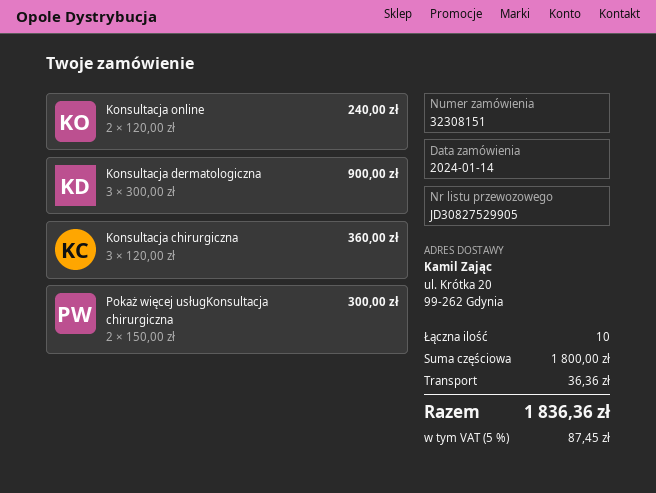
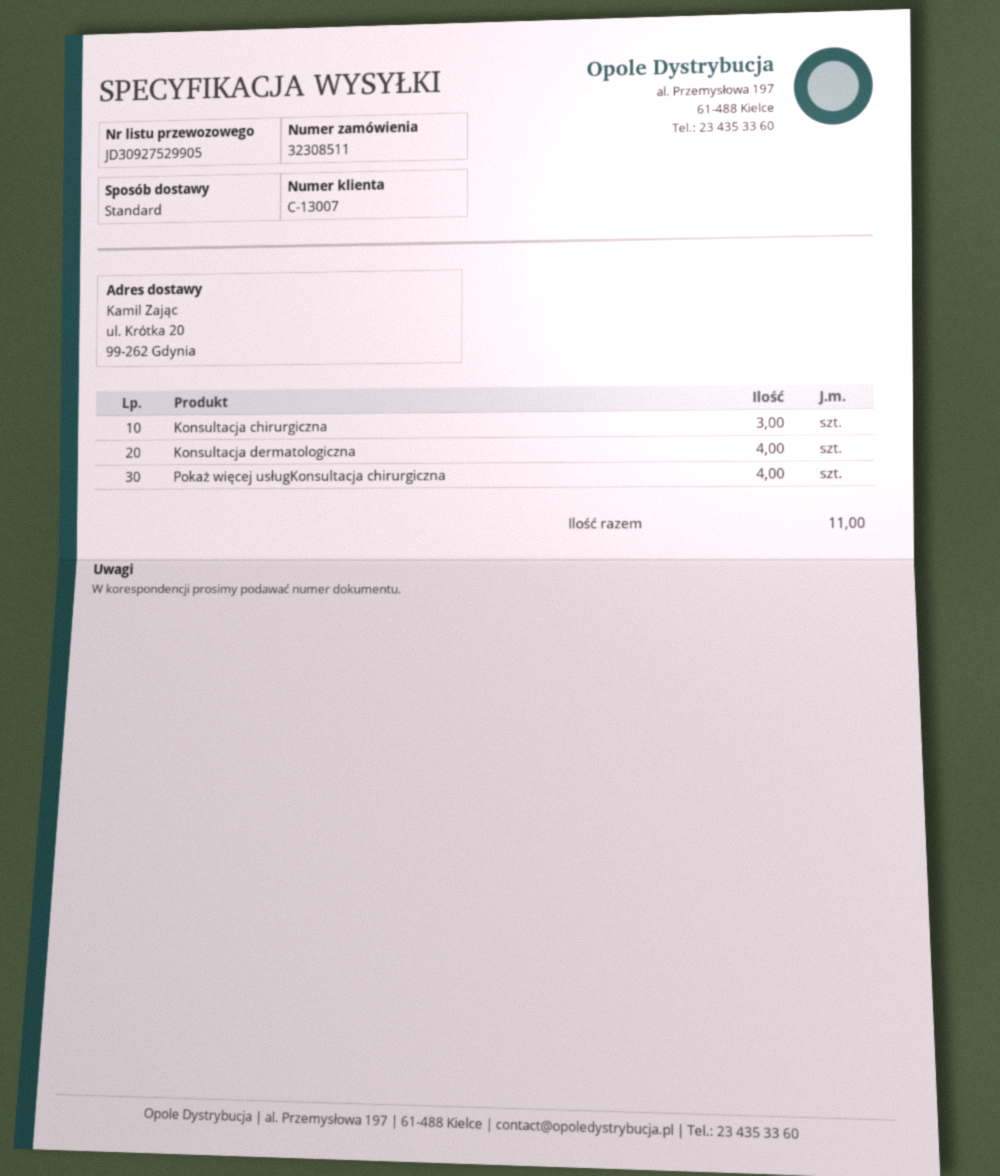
order number: 32308151 -> 32308511
tracking number: JD30827529905 -> JD30927529905
Konsultacja online: 2 -> none
Konsultacja dermatologiczna: 3 -> 4
Pokaż więcej usługKonsultacja chirurgiczna: 2 -> 4
total quantity: 10 -> 11

